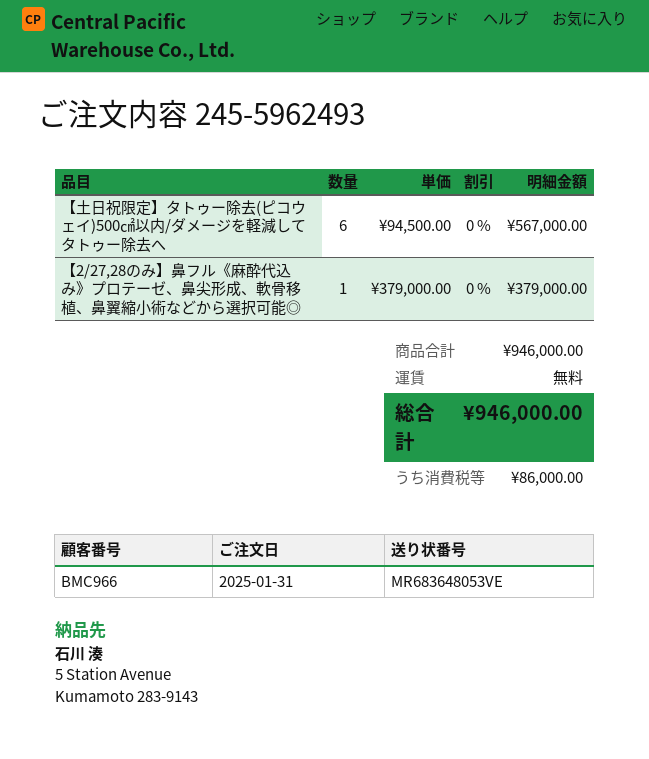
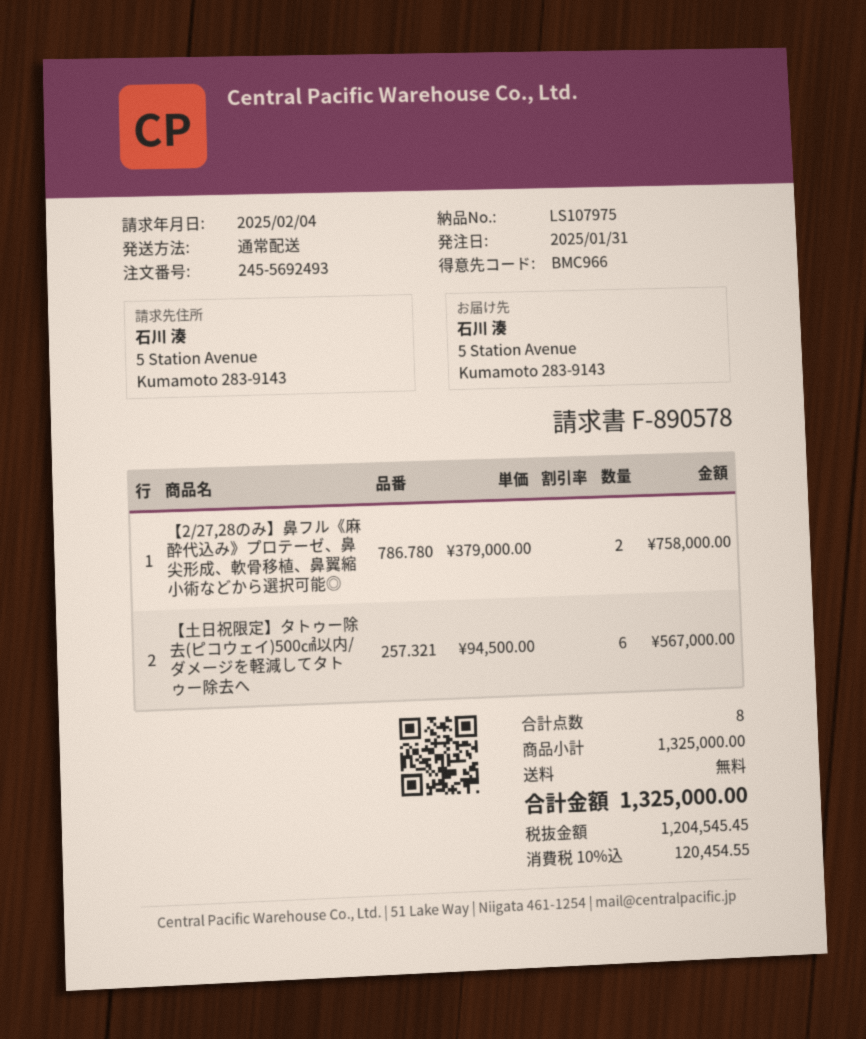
order number: 245-5962493 -> 245-5692493
【2/27,28のみ】鼻フル《麻酔代込み》プロテーゼ、鼻尖形成、軟骨移植、鼻翼縮小術などから選択可能◎: 1 x 379000.00 = 379000.00 -> 2 x 379000.00 = 758000.00
subtotal: 946000.00 -> 1325000.00
tax: 86000.00 -> 120454.55
total: 946000.00 -> 1325000.00

